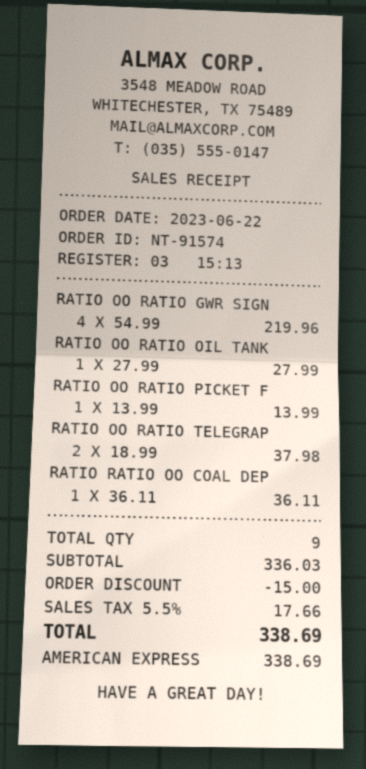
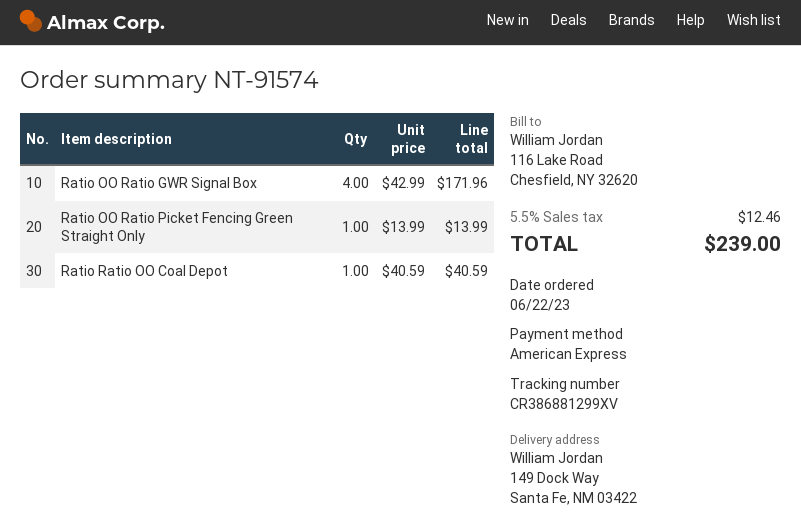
RATIO OO RATIO GWR SIGN: 4 x 54.99 = 219.96 -> 4 x 42.99 = 171.96
RATIO OO RATIO OIL TANK: 1 x 27.99 = 27.99 -> none
RATIO OO RATIO TELEGRAP: 2 x 18.99 = 37.98 -> none
RATIO RATIO OO COAL DEP: 1 x 36.11 = 36.11 -> 1 x 40.59 = 40.59
discount: 15.00 -> none
tax: 5.5% = 17.66 -> 5.5% = 12.46
total: 338.69 -> 239.00

